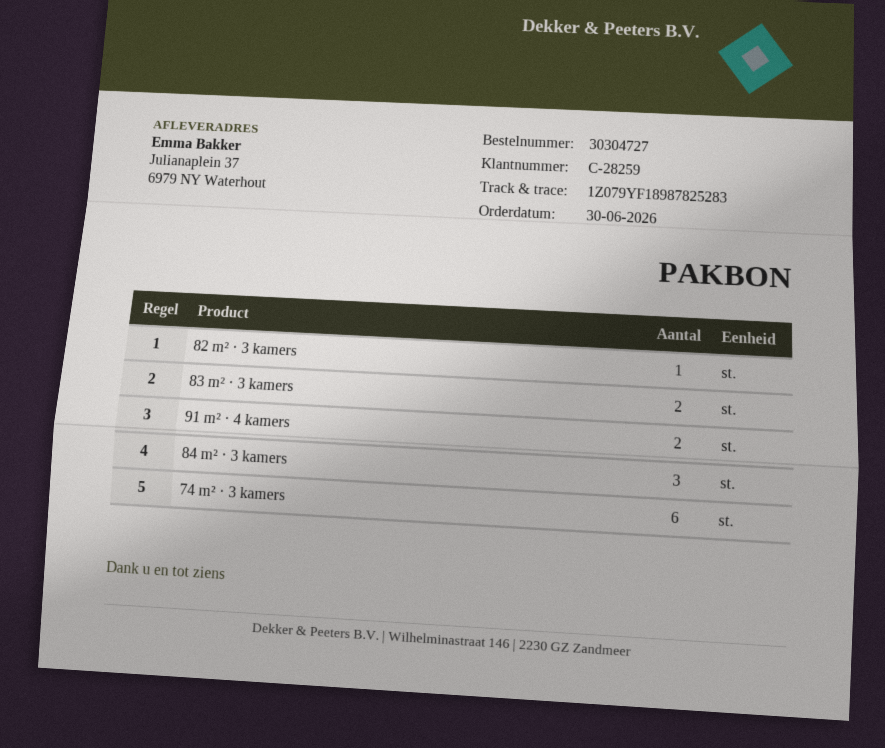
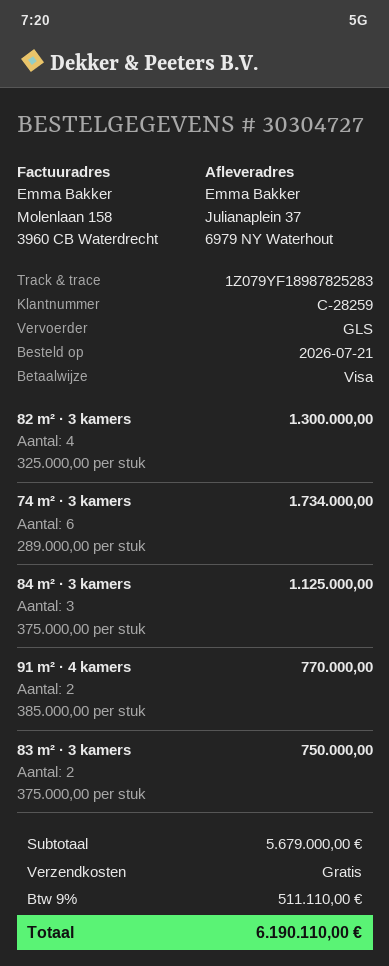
order date: 2026-06-30 -> 2026-07-21
82 m² · 3 kamers: 1 -> 4

